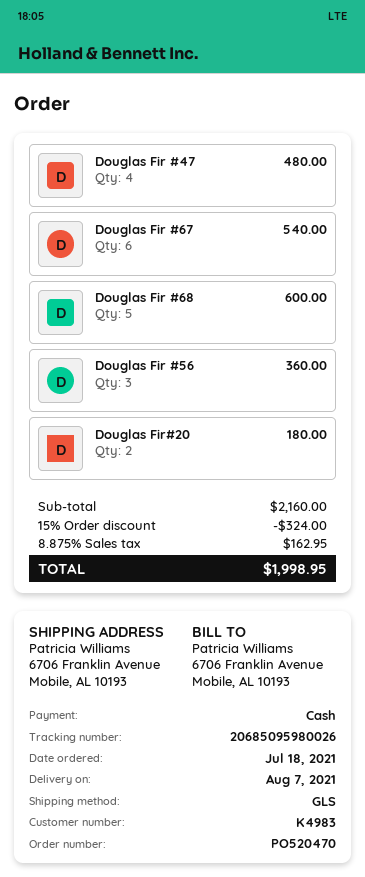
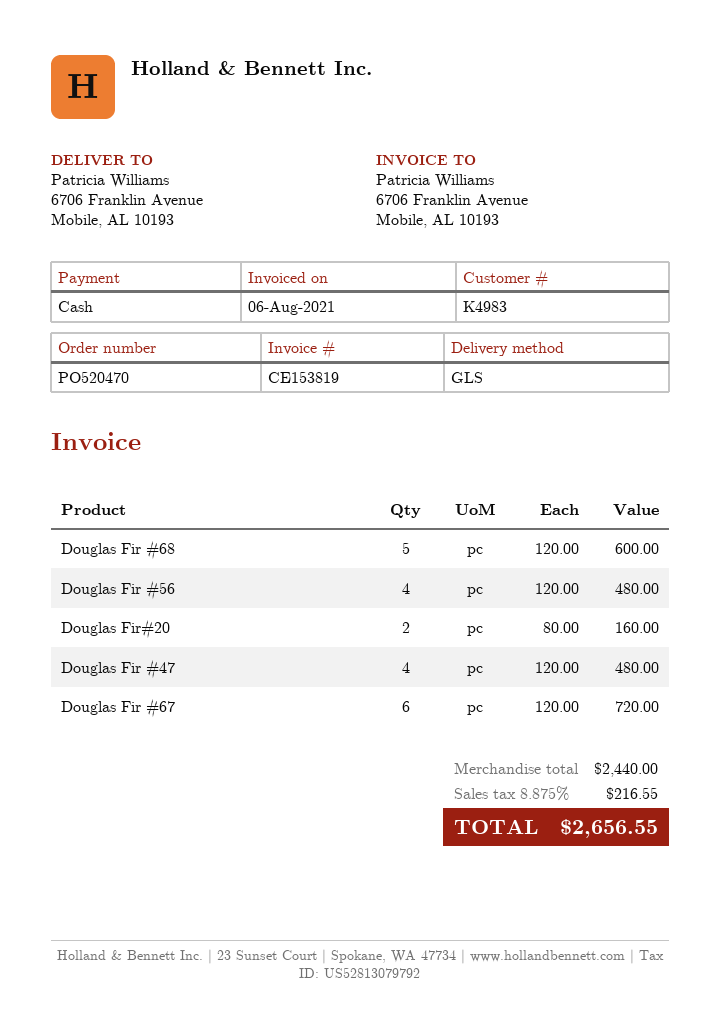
Douglas Fir #67: 6 for 540.00 -> 6 for 720.00
Douglas Fir #56: 3 for 360.00 -> 4 for 480.00
Douglas Fir#20: 2 for 180.00 -> 2 for 160.00
subtotal: 2160.00 -> 2440.00
discount: 15% = 324.00 -> none
tax: 8.875% = 162.95 -> 8.875% = 216.55
total: 1998.95 -> 2656.55

